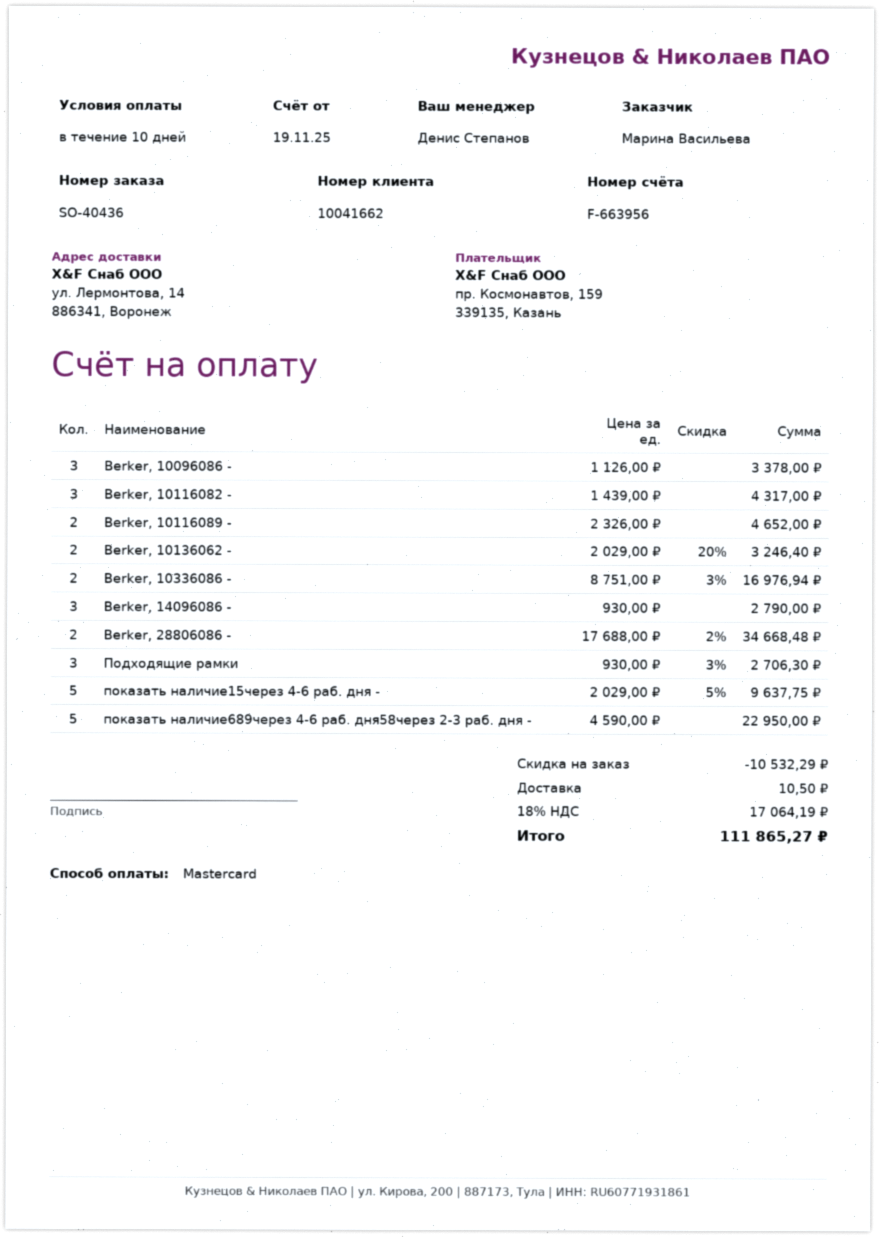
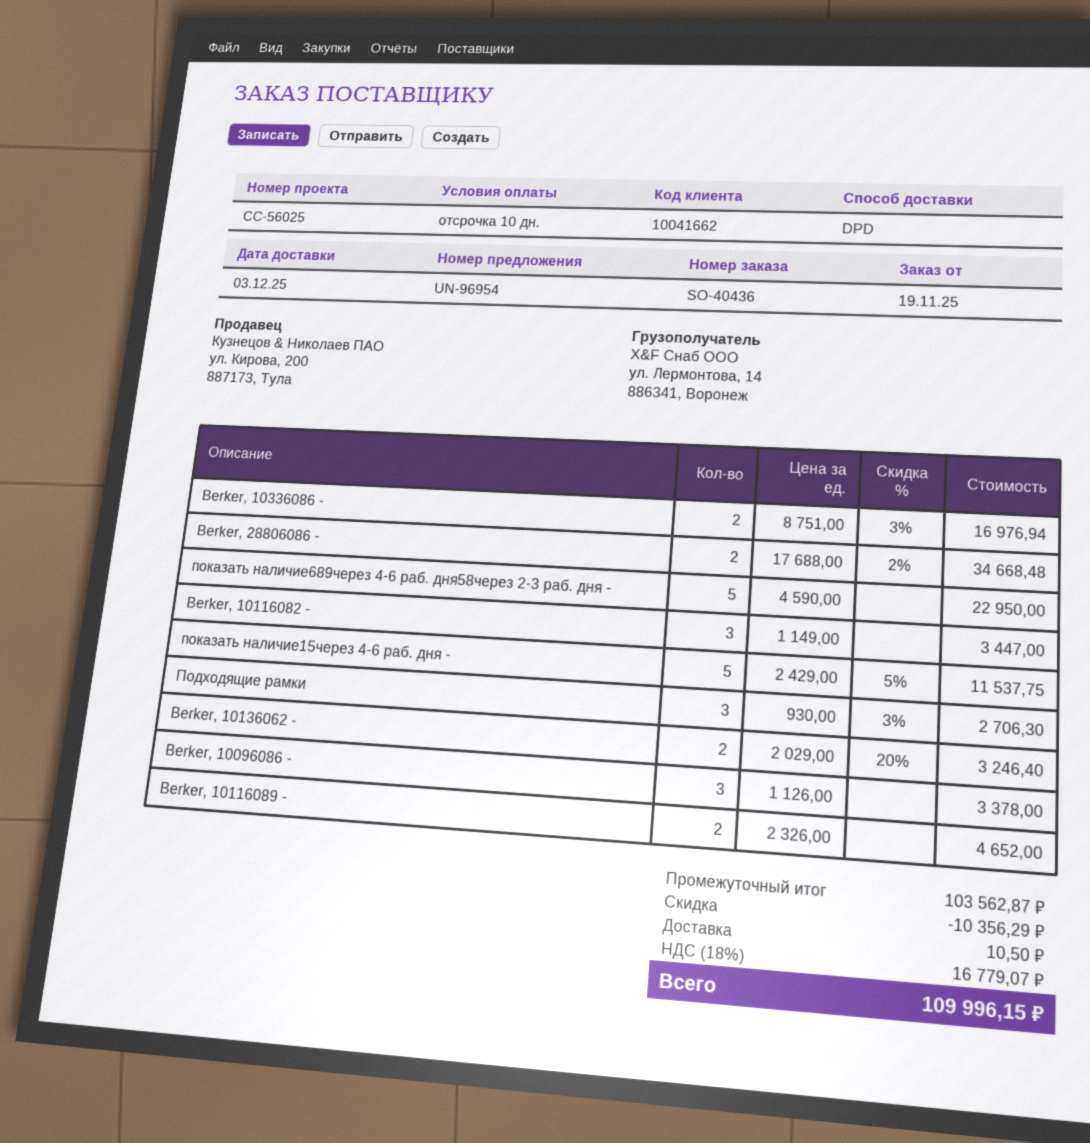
Berker, 10116082 -: 3 x 1439.00 = 4317.00 -> 3 x 1149.00 = 3447.00
Berker, 14096086 -: 3 x 930.00 = 2790.00 -> none
показать наличие15через 4-6 раб. дня -: 5 x 2029.00 - 5% = 9637.75 -> 5 x 2429.00 - 5% = 11537.75
discount: 10532.29 -> 10356.29
tax: 18% = 17064.19 -> 18% = 16779.07
total: 111865.27 -> 109996.15

